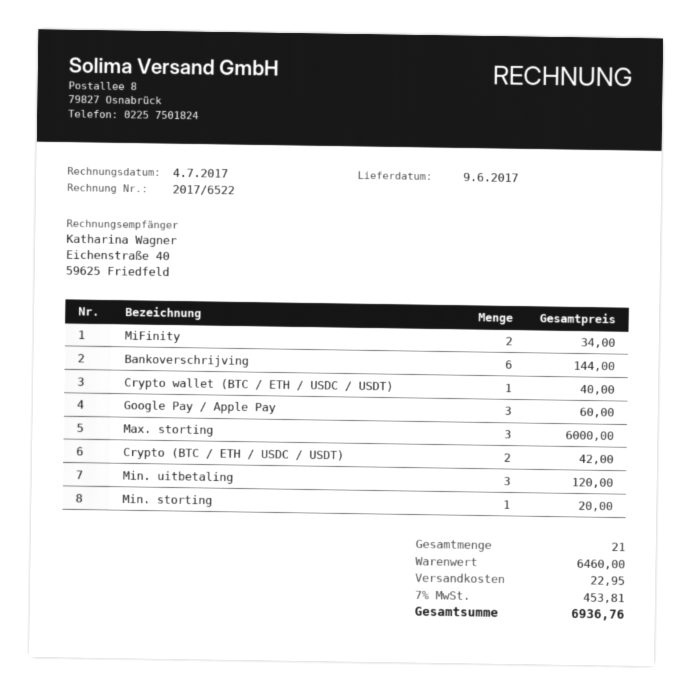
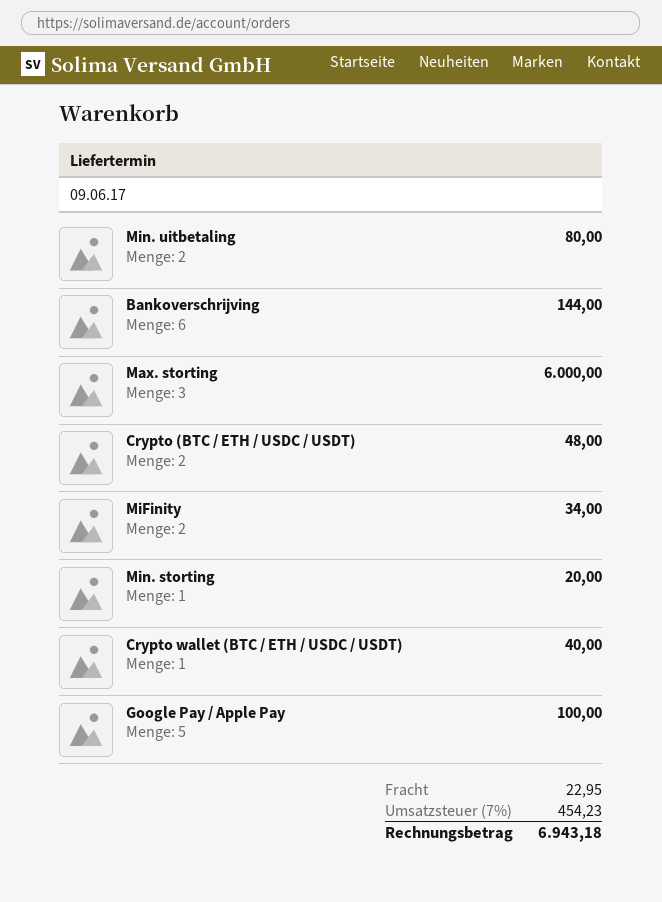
Google Pay / Apple Pay: 3 for 60.00 -> 5 for 100.00
Crypto (BTC / ETH / USDC / USDT): 2 for 42.00 -> 2 for 48.00
Min. uitbetaling: 3 for 120.00 -> 2 for 80.00
tax: 7% = 453.81 -> 7% = 454.23
total: 6936.76 -> 6943.18

